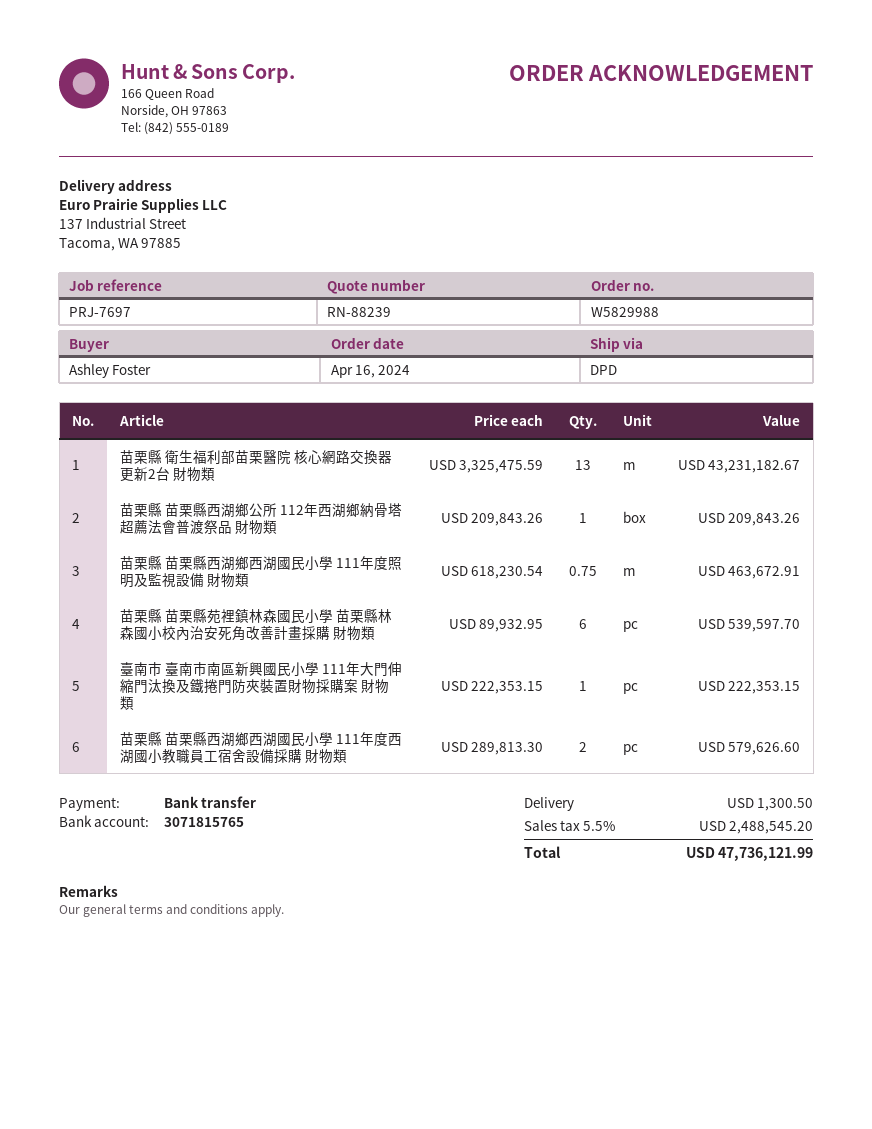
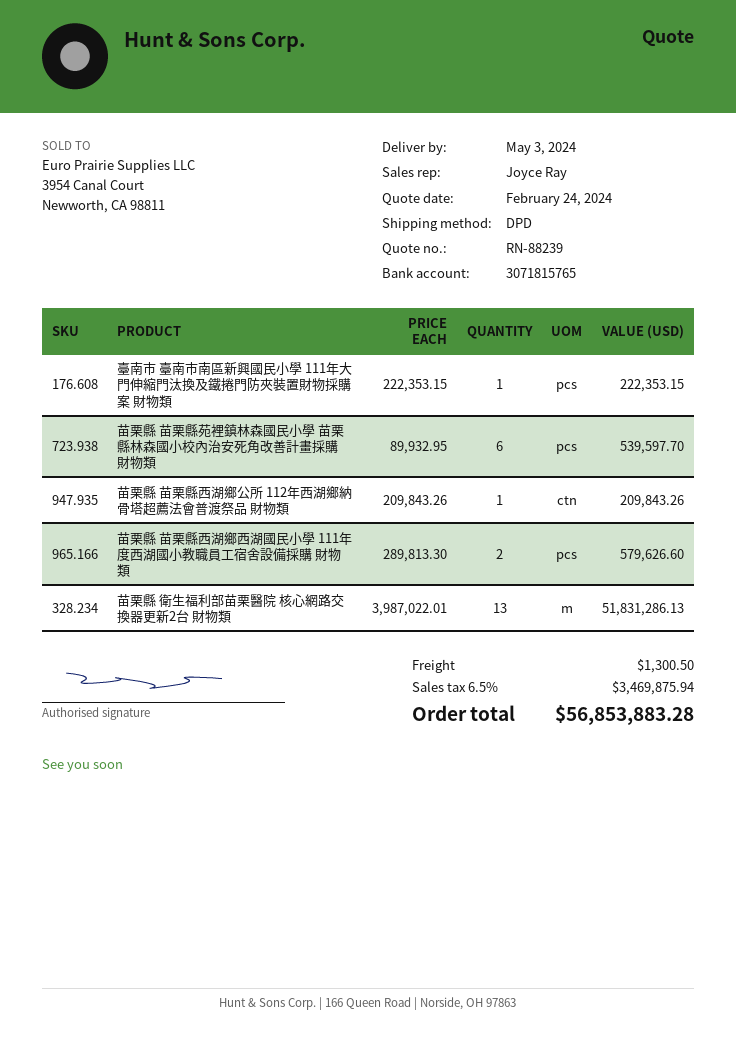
苗栗縣 衛生福利部苗栗醫院 核心網路交換器更新2台 財物類: 13 x 3325475.59 = 43231182.67 -> 13 x 3987022.01 = 51831286.13
苗栗縣 苗栗縣西湖鄉西湖國民小學 111年度照明及監視設備 財物類: 0.75 x 618230.54 = 463672.91 -> none
tax: 5.5% = 2488545.20 -> 6.5% = 3469875.94
total: 47736121.99 -> 56853883.28

